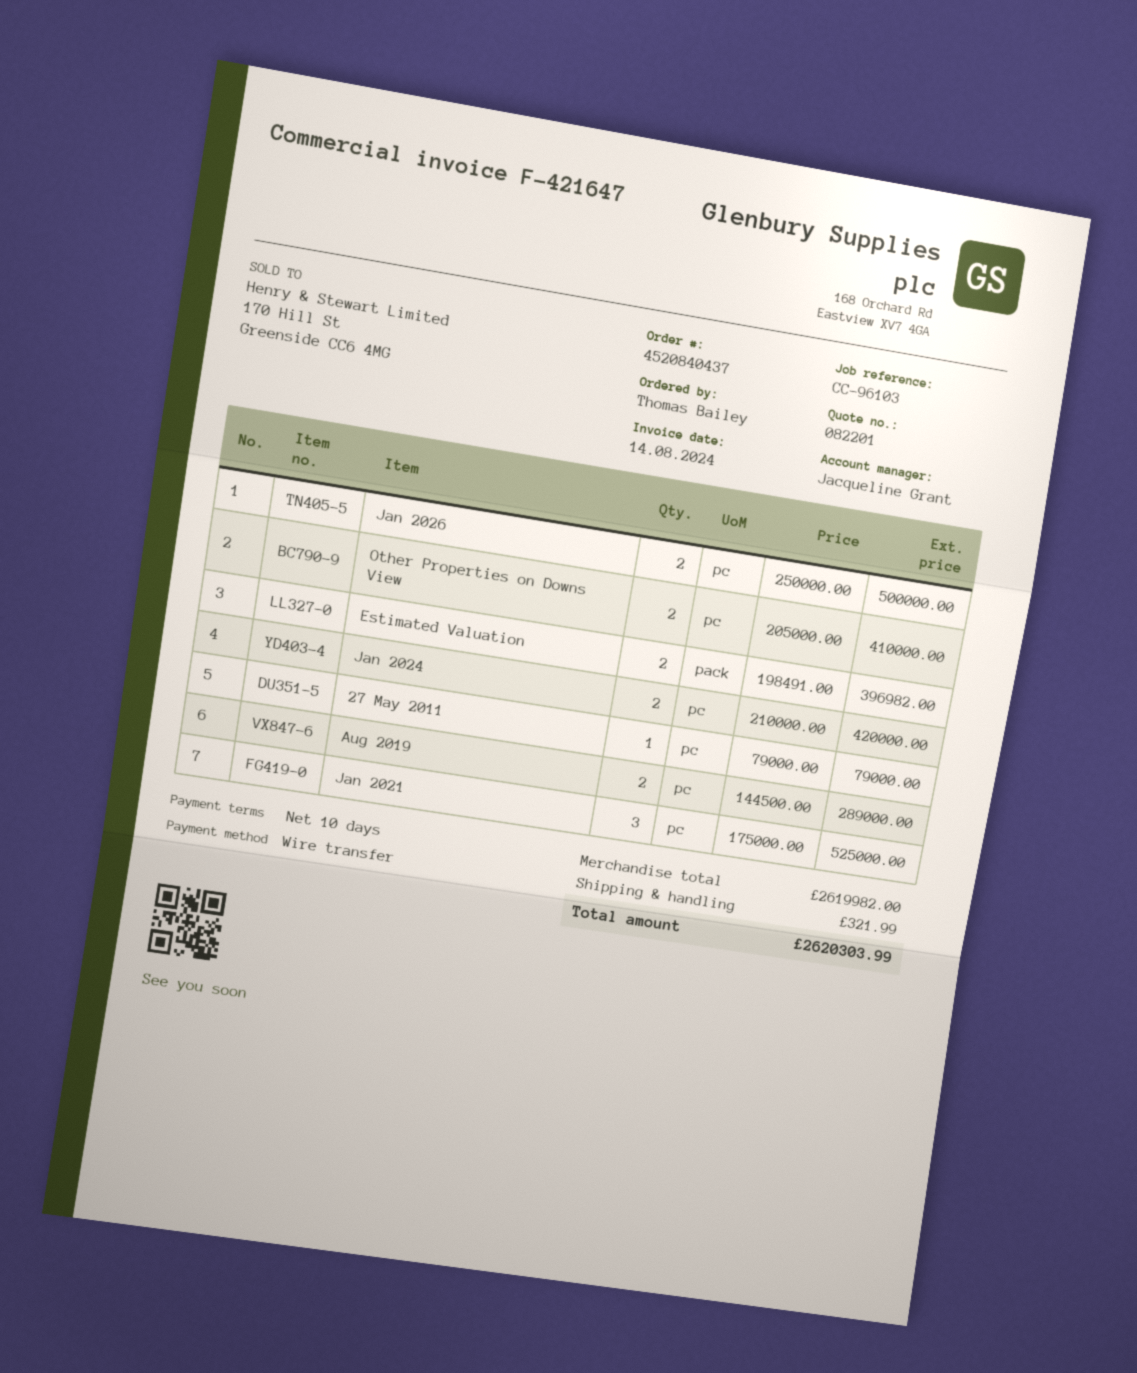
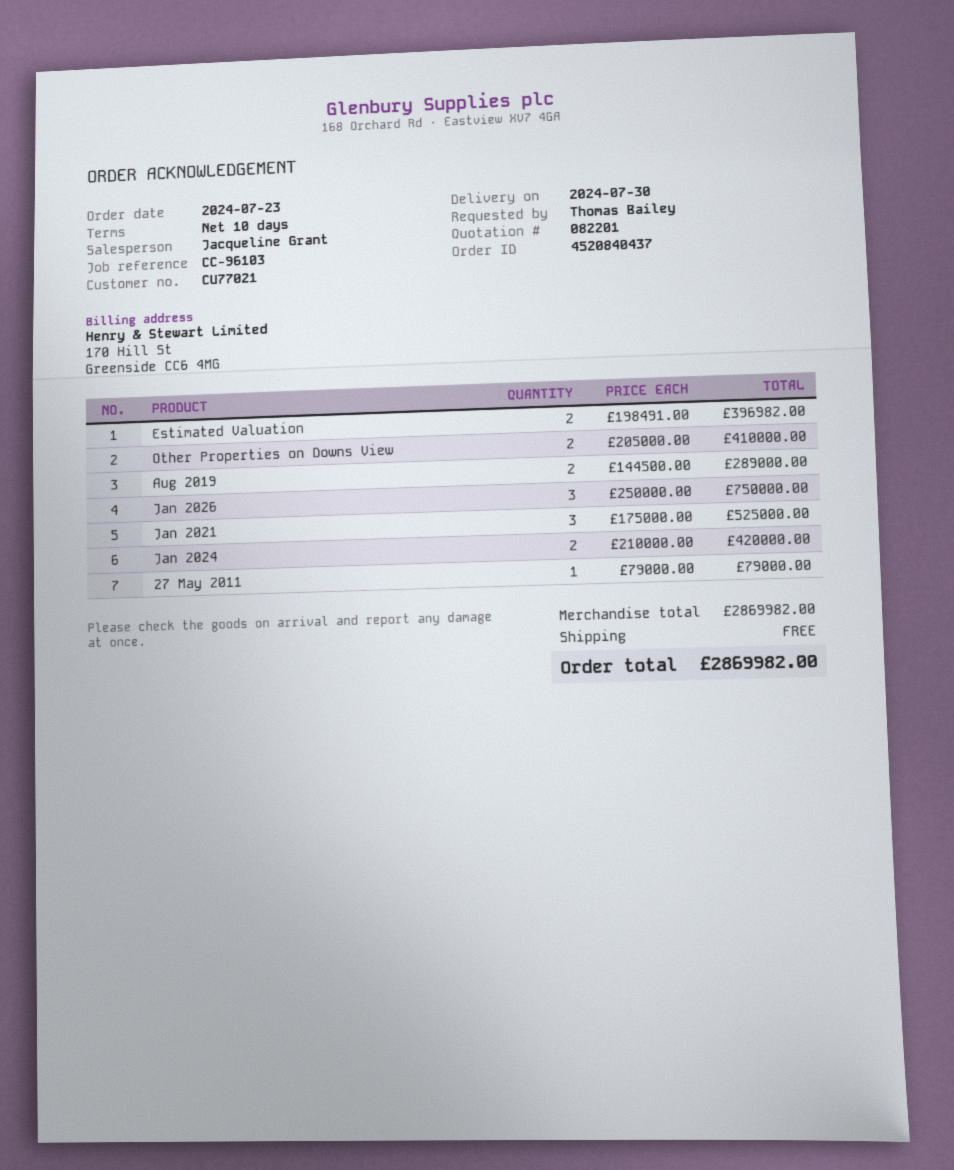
Jan 2026: 2 x 250000.00 = 500000.00 -> 3 x 250000.00 = 750000.00
subtotal: 2619982.00 -> 2869982.00
shipping: 321.99 -> 0.00
total: 2620303.99 -> 2869982.00

